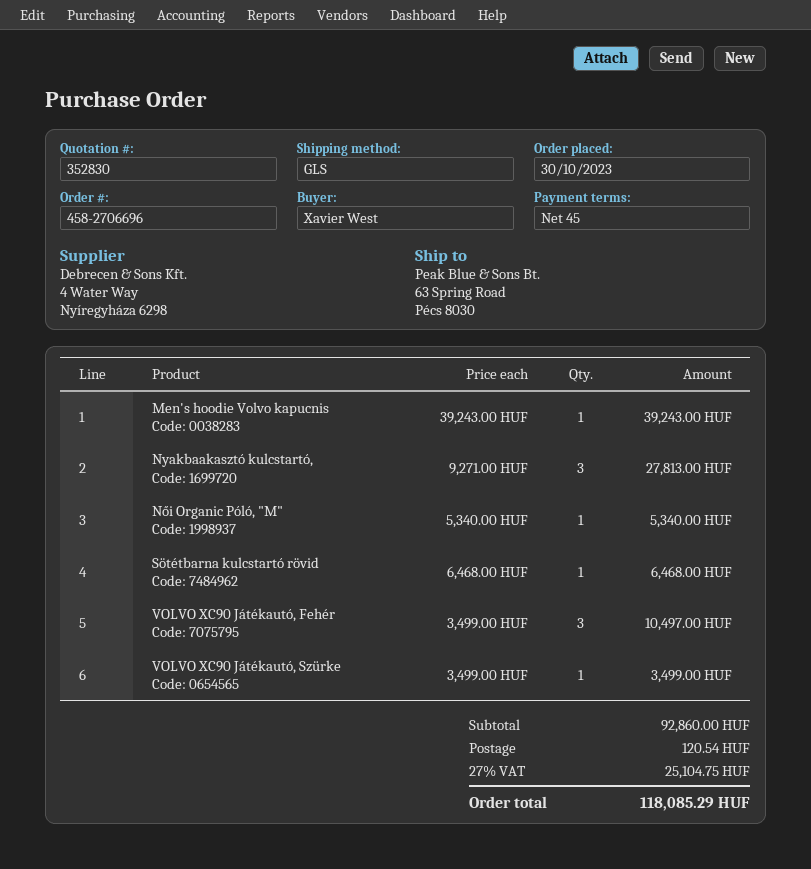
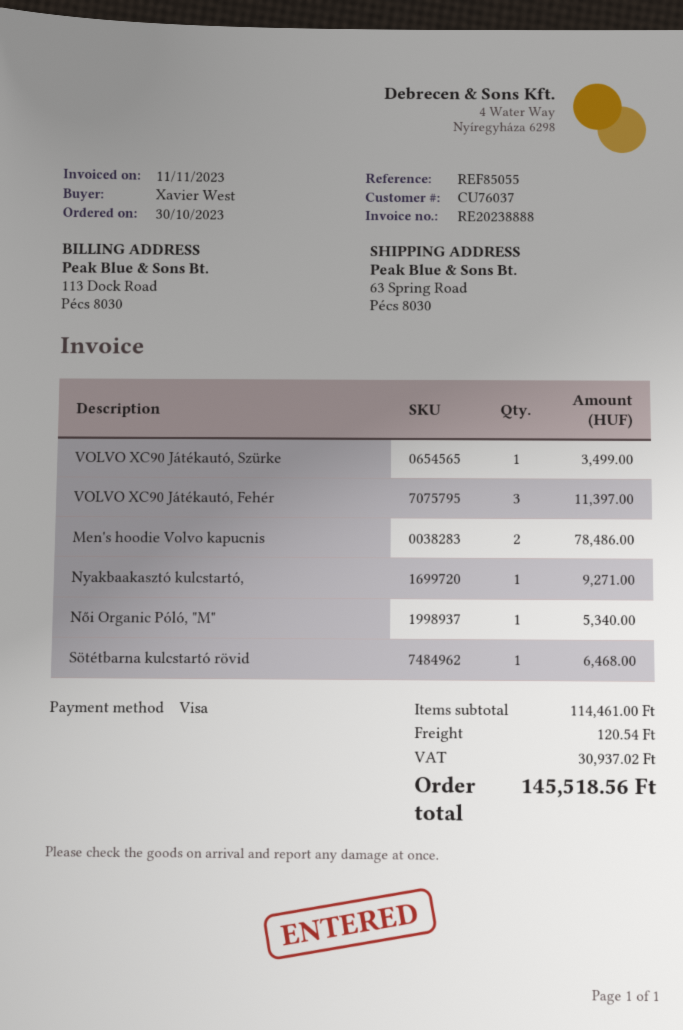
Men's hoodie Volvo kapucnis: 1 for 39243.00 -> 2 for 78486.00
Nyakbaakasztó kulcstartó,: 3 for 27813.00 -> 1 for 9271.00
VOLVO XC90 Játékautó, Fehér: 3 for 10497.00 -> 3 for 11397.00
subtotal: 92860.00 -> 114461.00
tax: 25104.75 -> 30937.02
total: 118085.29 -> 145518.56

